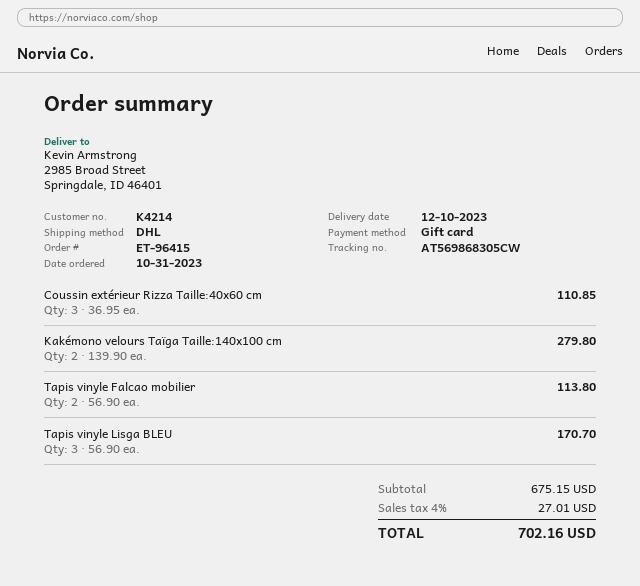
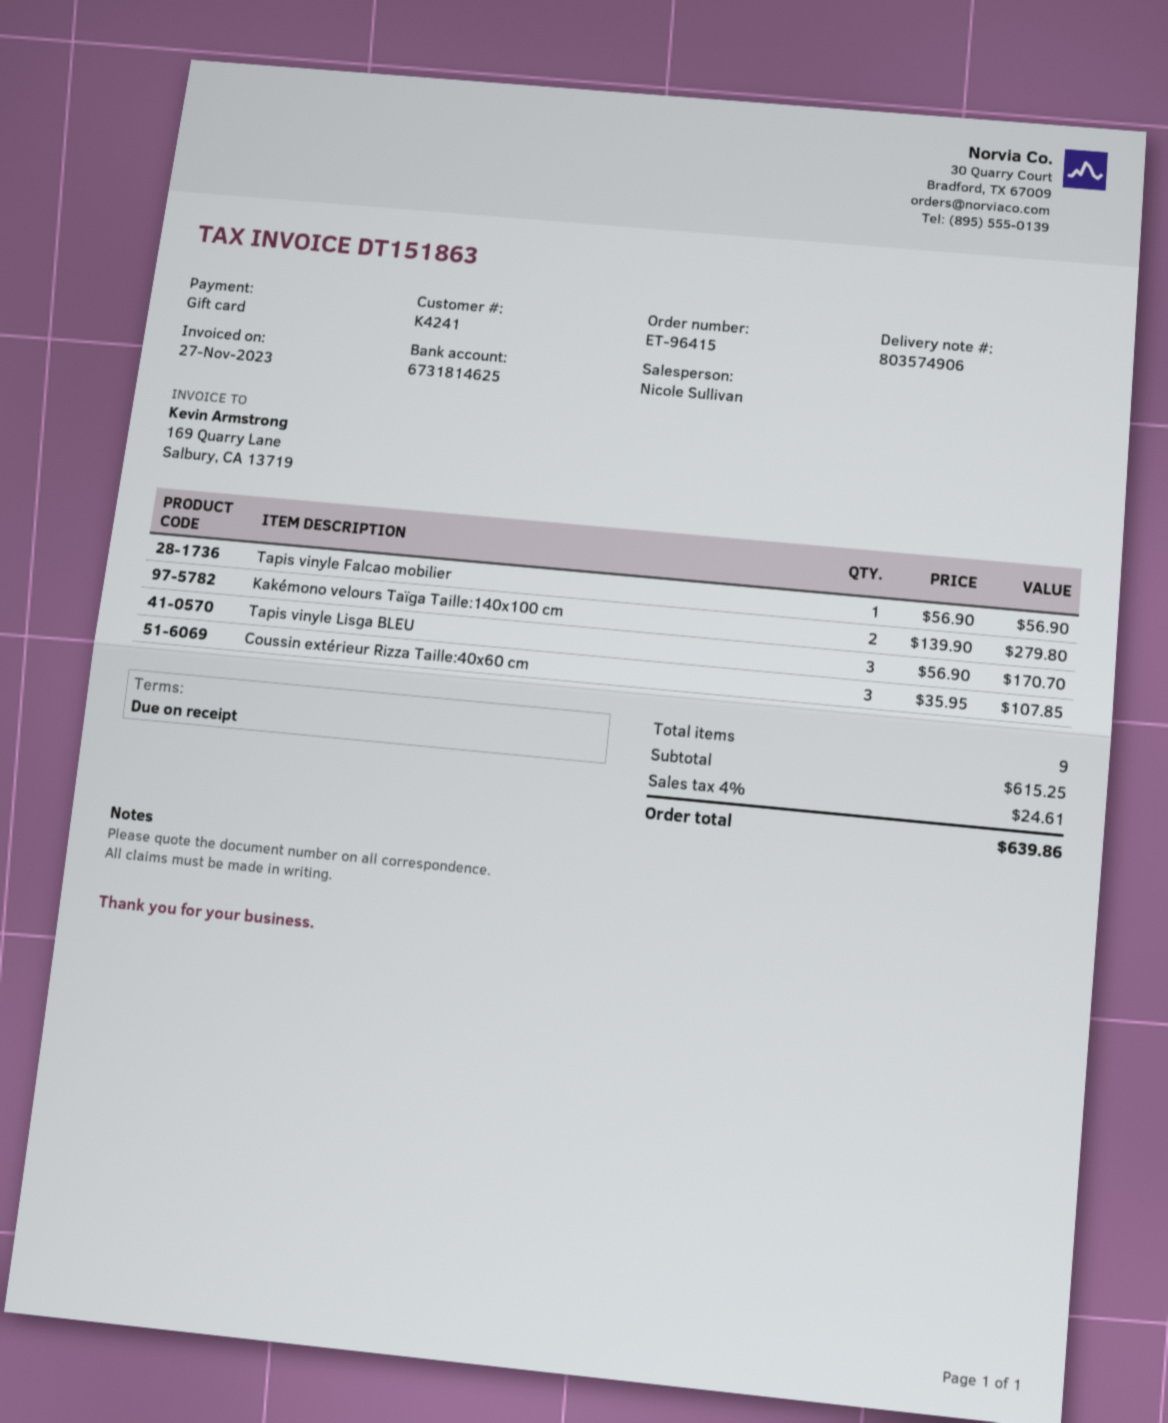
customer number: K4214 -> K4241
Coussin extérieur Rizza Taille:40x60 cm: 3 x 36.95 = 110.85 -> 3 x 35.95 = 107.85
Tapis vinyle Falcao mobilier: 2 x 56.90 = 113.80 -> 1 x 56.90 = 56.90
subtotal: 675.15 -> 615.25
tax: 4% = 27.01 -> 4% = 24.61
total: 702.16 -> 639.86

